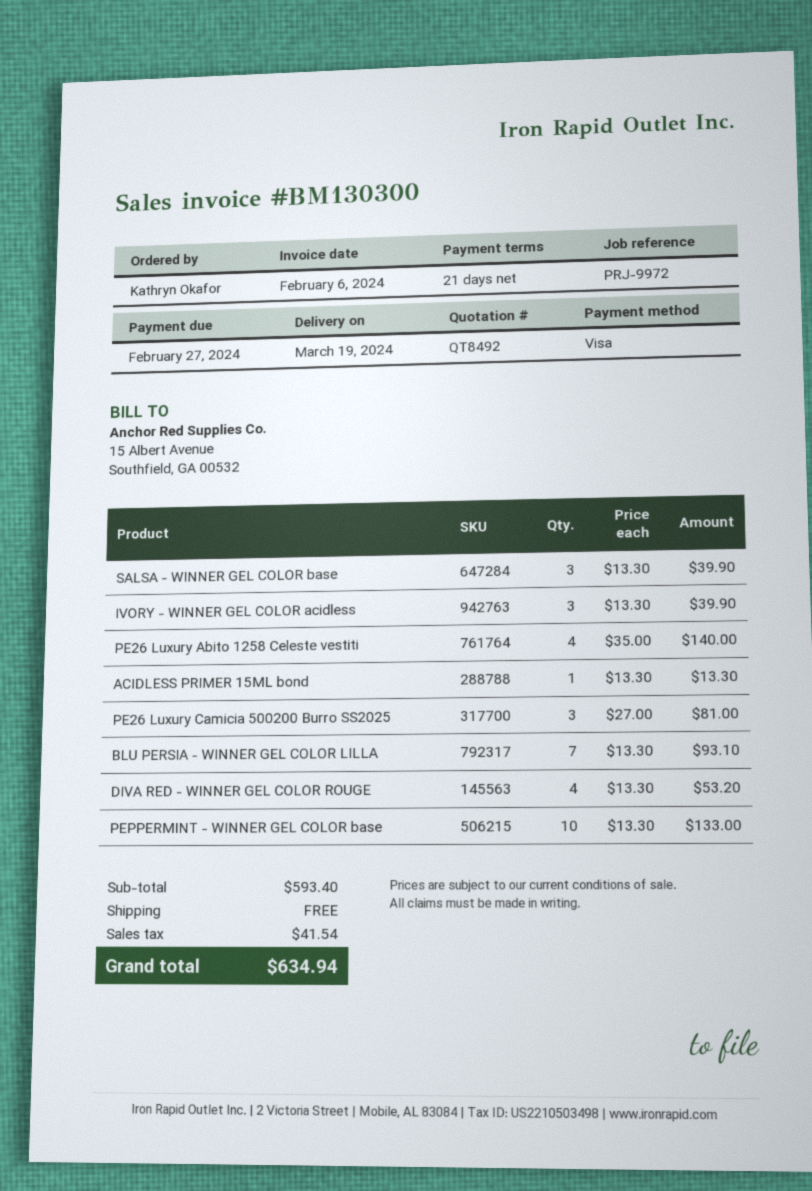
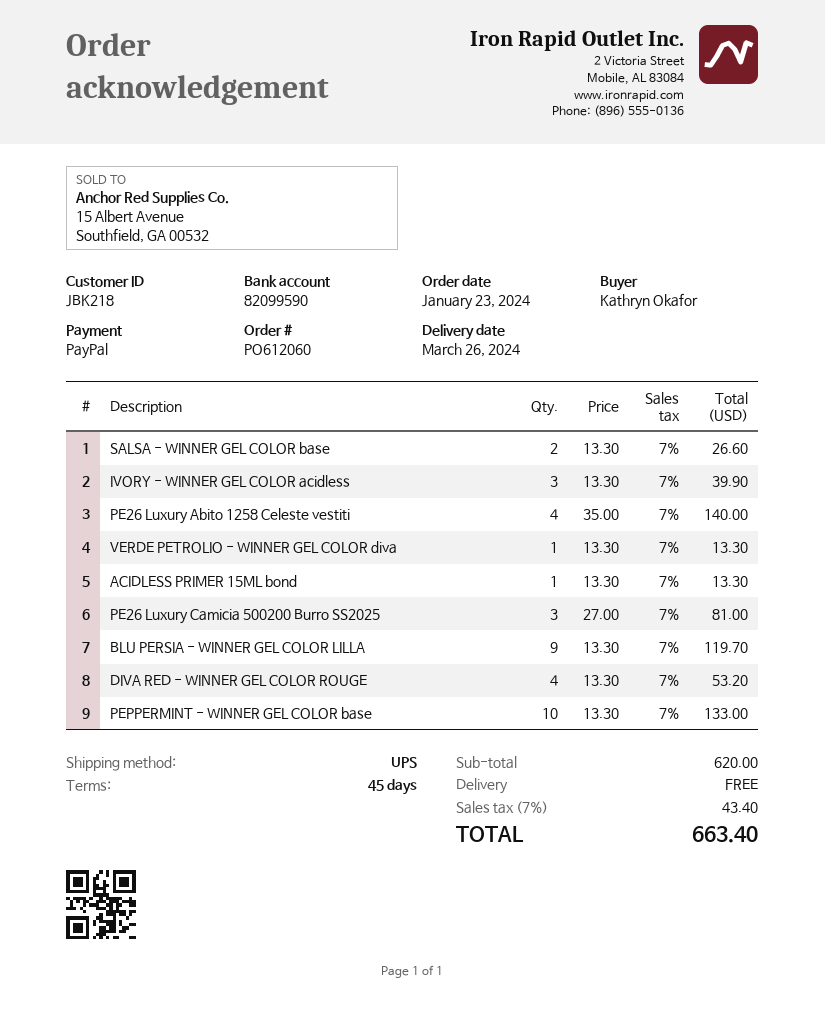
delivery date: 2024-03-19 -> 2024-03-26
payment terms: 21 days -> 45 days
payment method: Visa -> PayPal
SALSA - WINNER GEL COLOR base: 3 x 13.30 = 39.90 -> 2 x 13.30 = 26.60
BLU PERSIA - WINNER GEL COLOR LILLA: 7 x 13.30 = 93.10 -> 9 x 13.30 = 119.70
VERDE PETROLIO - WINNER GEL COLOR diva: none -> 1 x 13.30 = 13.30
subtotal: 593.40 -> 620.00
tax: 41.54 -> 43.40
total: 634.94 -> 663.40

